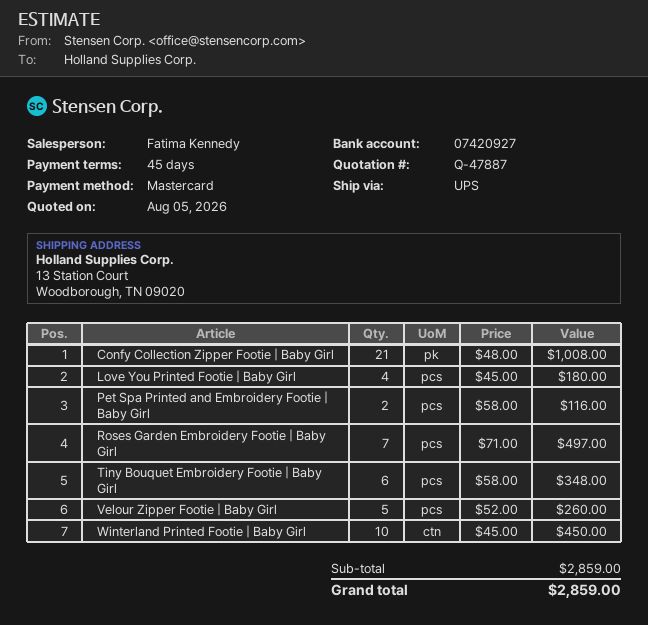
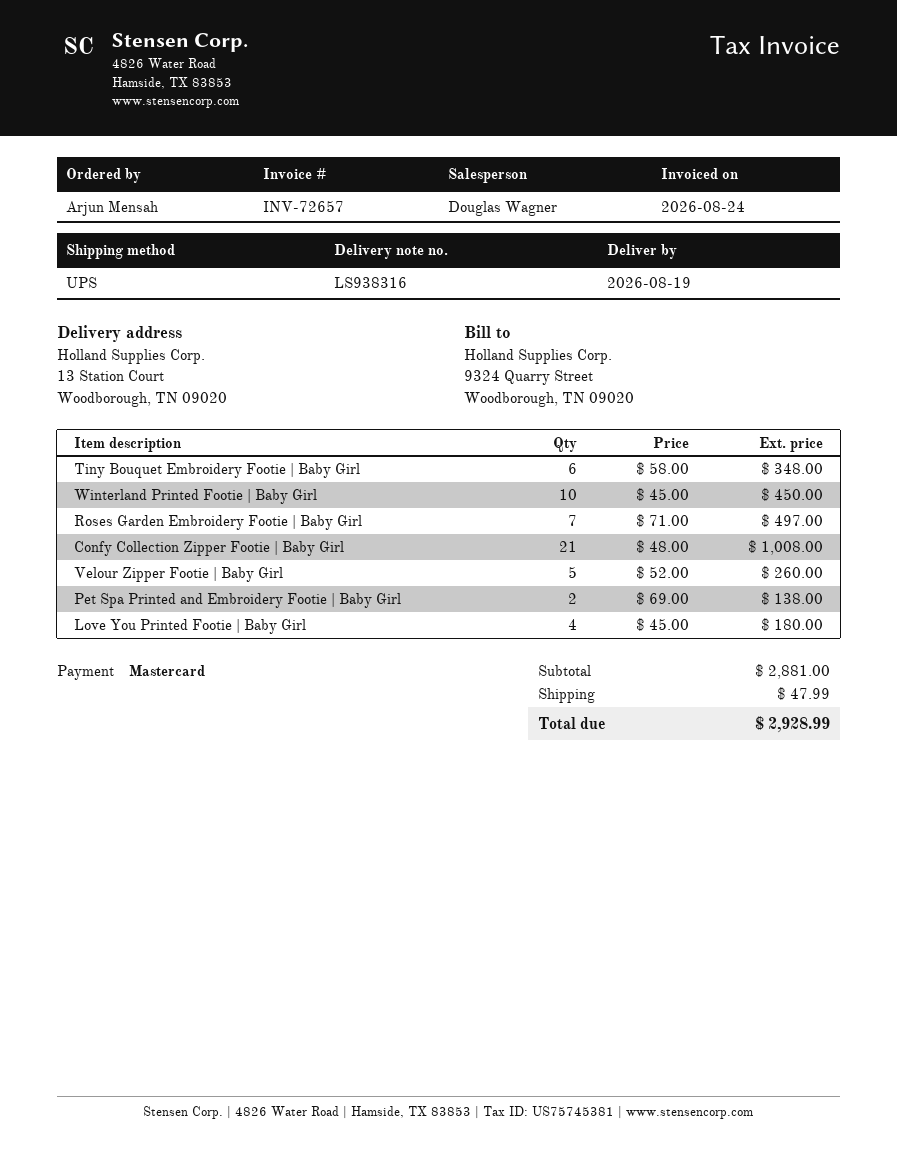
sales rep: Fatima Kennedy -> Douglas Wagner
Pet Spa Printed and Embroidery Footie | Baby Girl: 2 x 58.00 = 116.00 -> 2 x 69.00 = 138.00
subtotal: 2859.00 -> 2881.00
shipping: none -> 47.99
total: 2859.00 -> 2928.99

